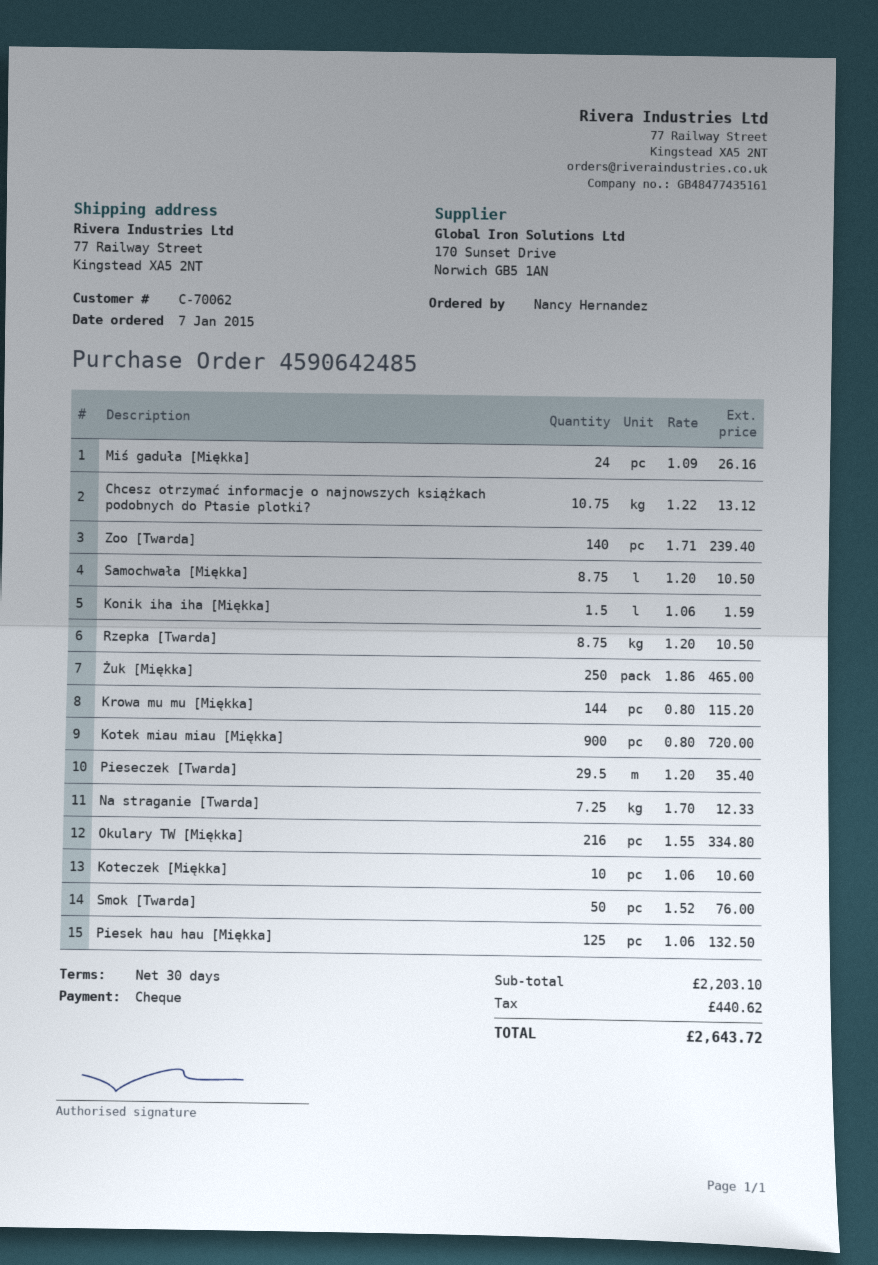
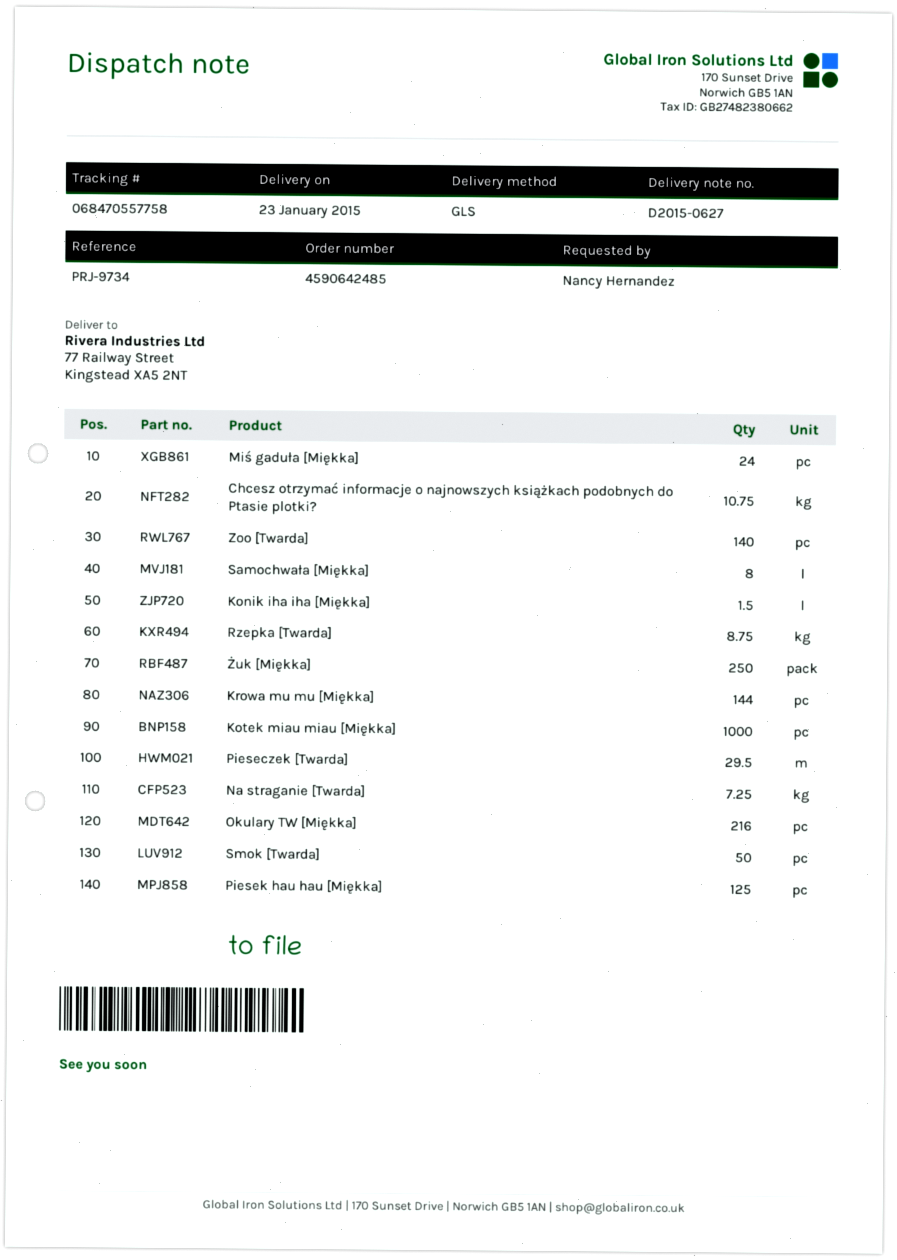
Samochwała [Miękka]: 8.75 -> 8
Kotek miau miau [Miękka]: 900 -> 1000
Koteczek [Miękka]: 10 -> none

